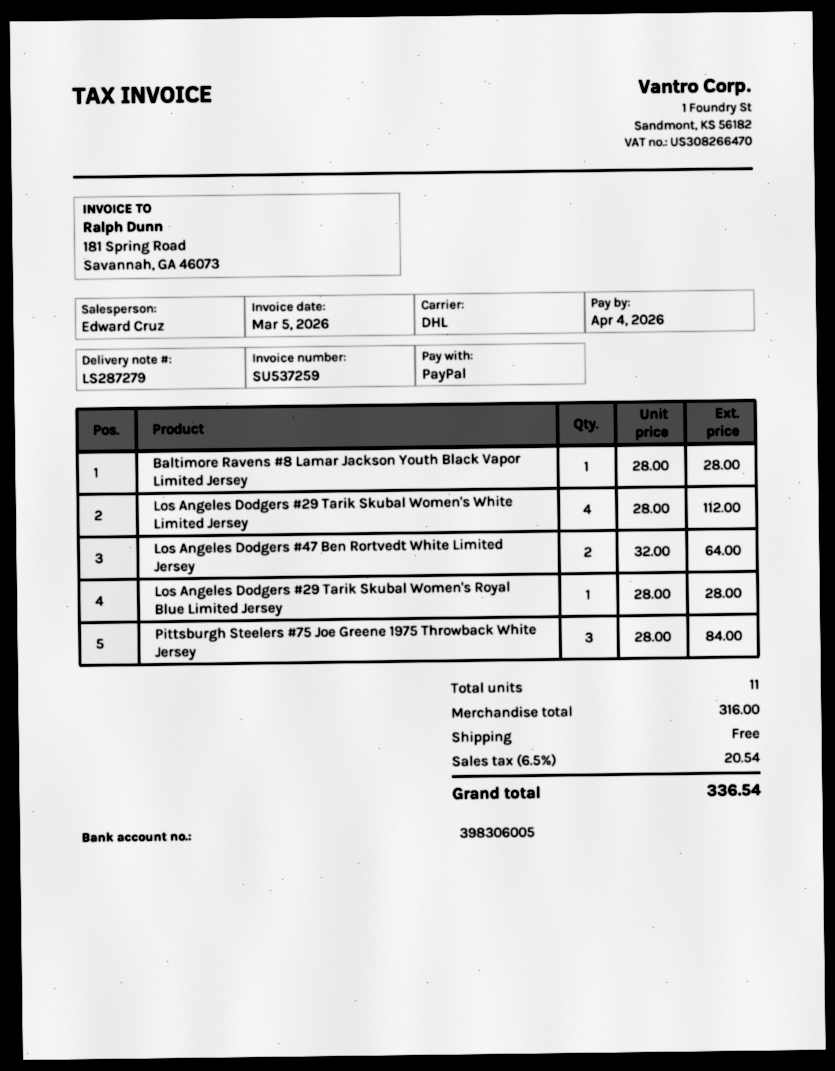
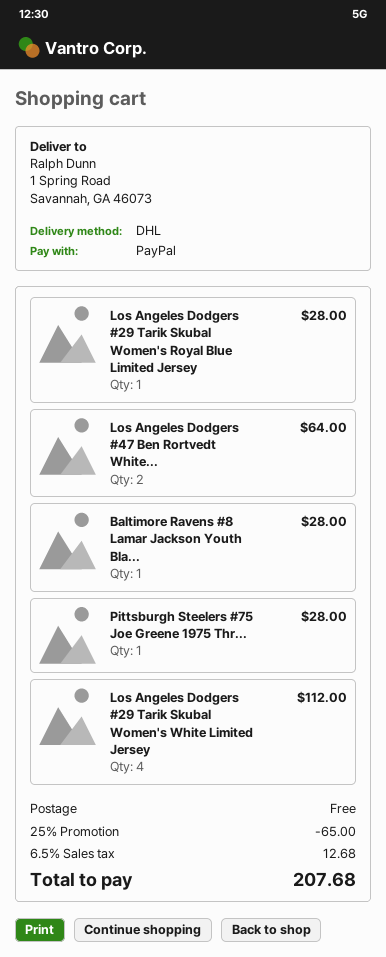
Pittsburgh Steelers #75 Joe Greene 1975 Throwback White Jersey: 3 for 84.00 -> 1 for 28.00
discount: none -> 25% = 65.00
tax: 6.5% = 20.54 -> 6.5% = 12.68
total: 336.54 -> 207.68

